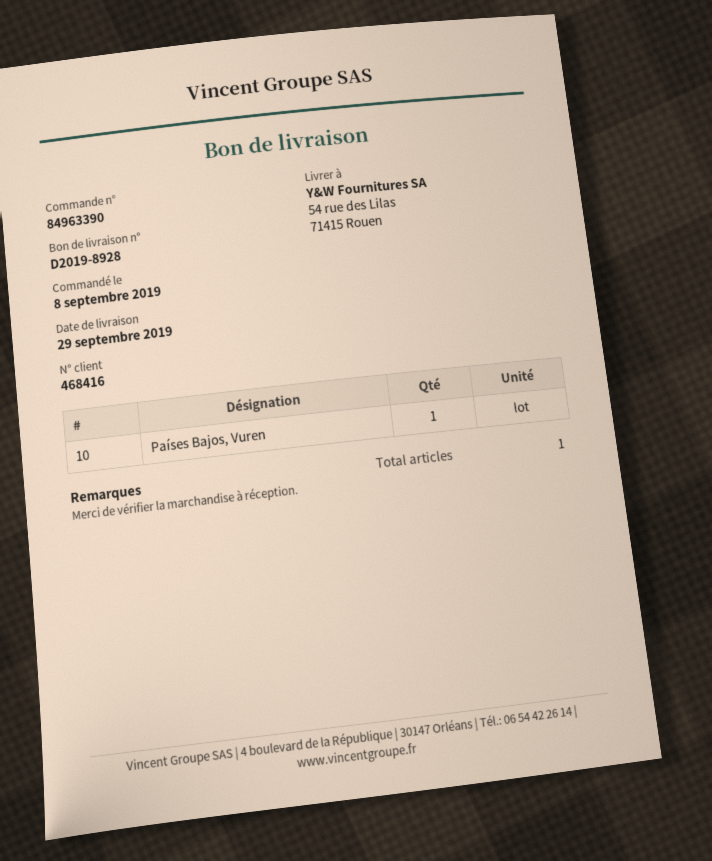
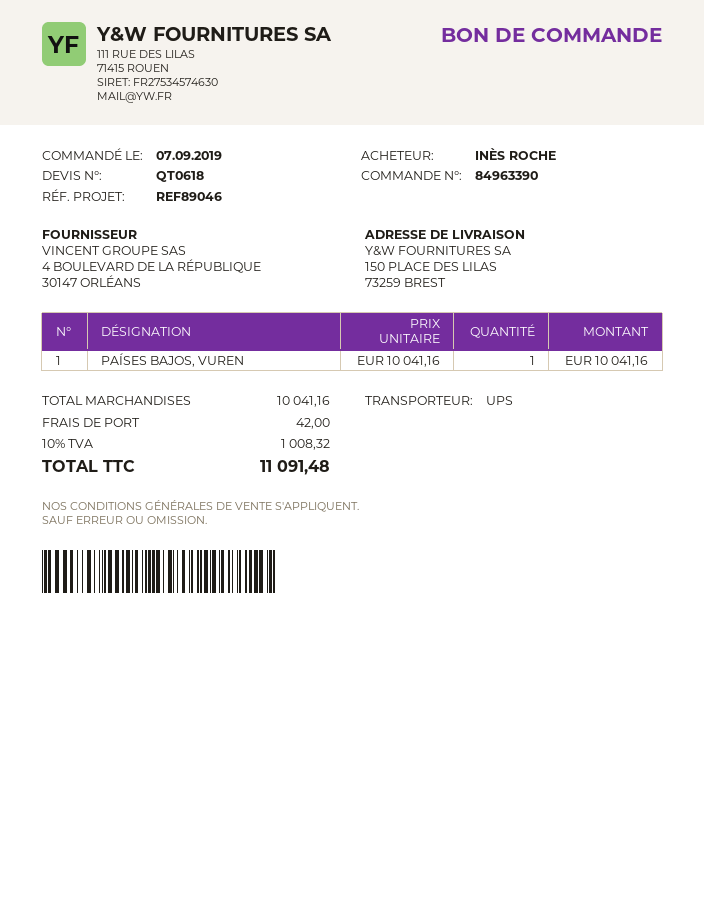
order date: 2019-09-08 -> 2019-09-07
ship to: 54 rue des Lilas, 71415 Rouen -> 150 PLACE DES LILAS, 73259 BREST

